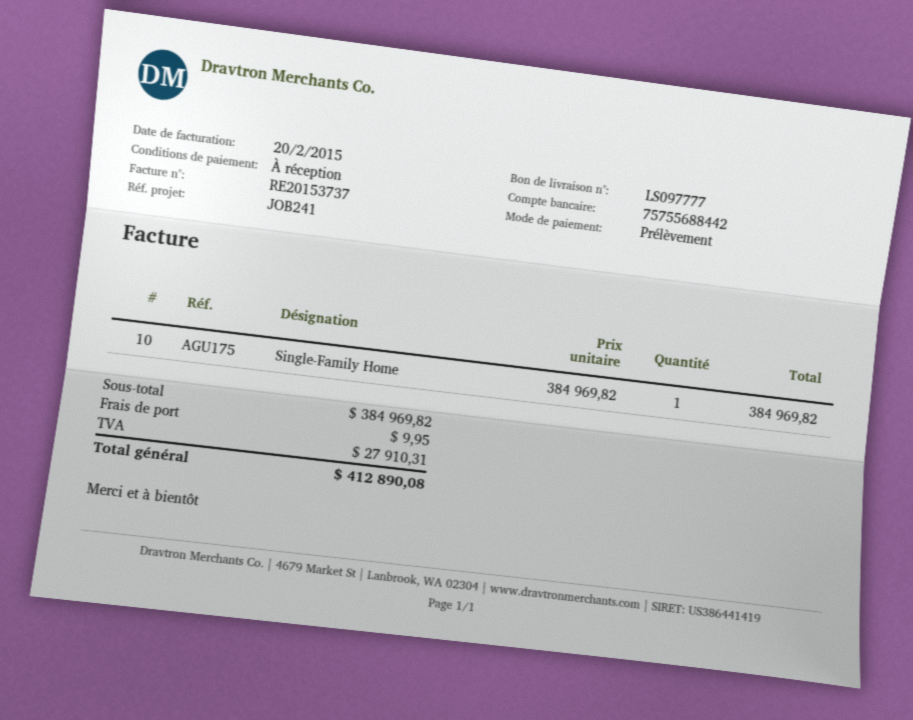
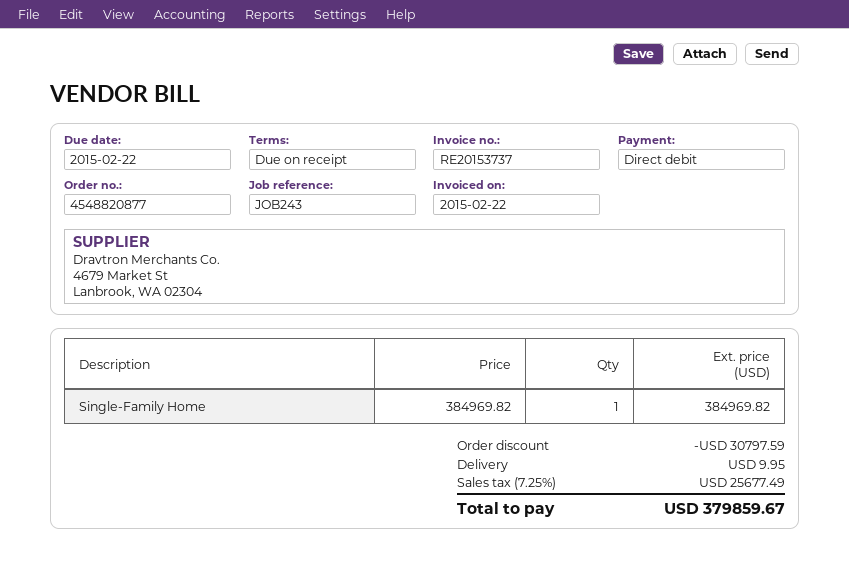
invoice date: 2015-02-20 -> 2015-02-22
reference: JOB241 -> JOB243
discount: none -> 30797.59
tax: 27910.31 -> 25677.49
total: 412890.08 -> 379859.67

